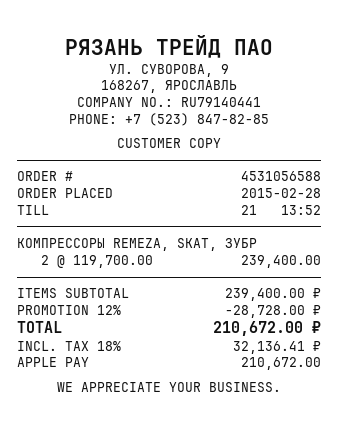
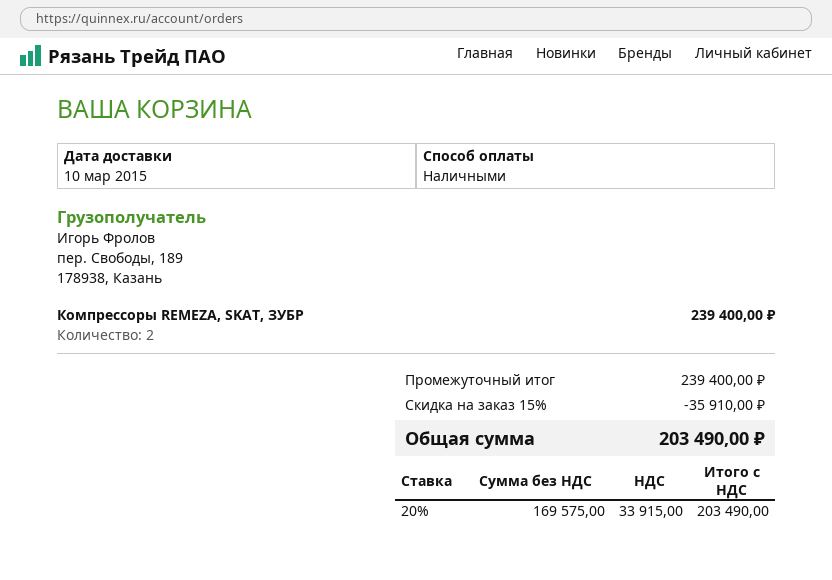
payment method: Apple Pay -> cash
discount: 12% = 28728.00 -> 15% = 35910.00
tax: 18% = 32136.41 -> 20% = 33915.00
total: 210672.00 -> 203490.00

